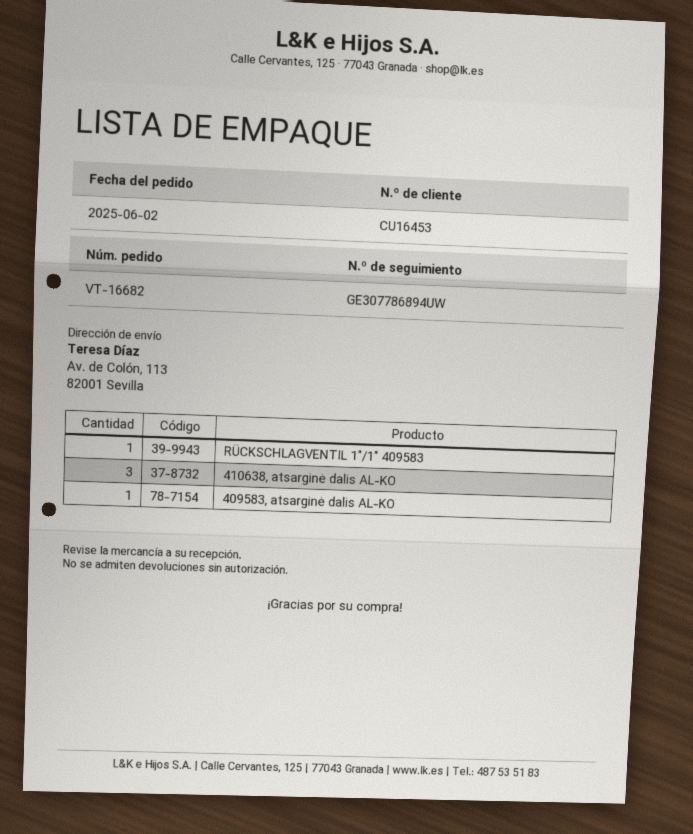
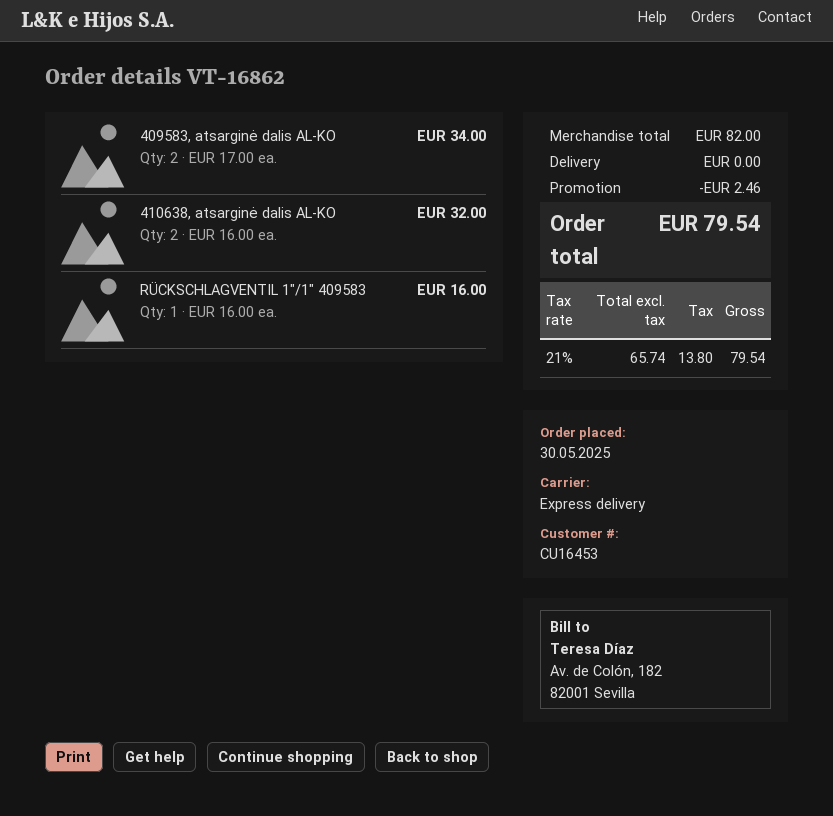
order number: VT-16682 -> VT-16862
order date: 2025-06-02 -> 2025-05-30
410638, atsarginė dalis AL-KO: 3 -> 2
409583, atsarginė dalis AL-KO: 1 -> 2

